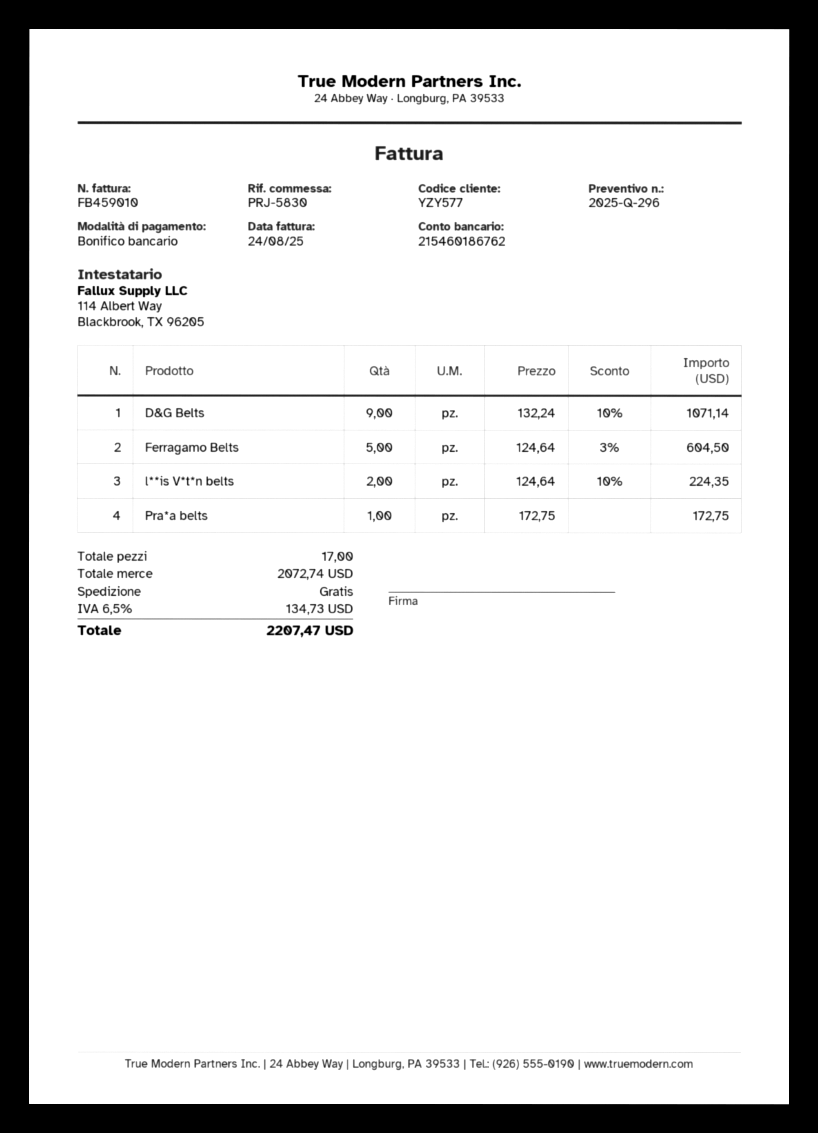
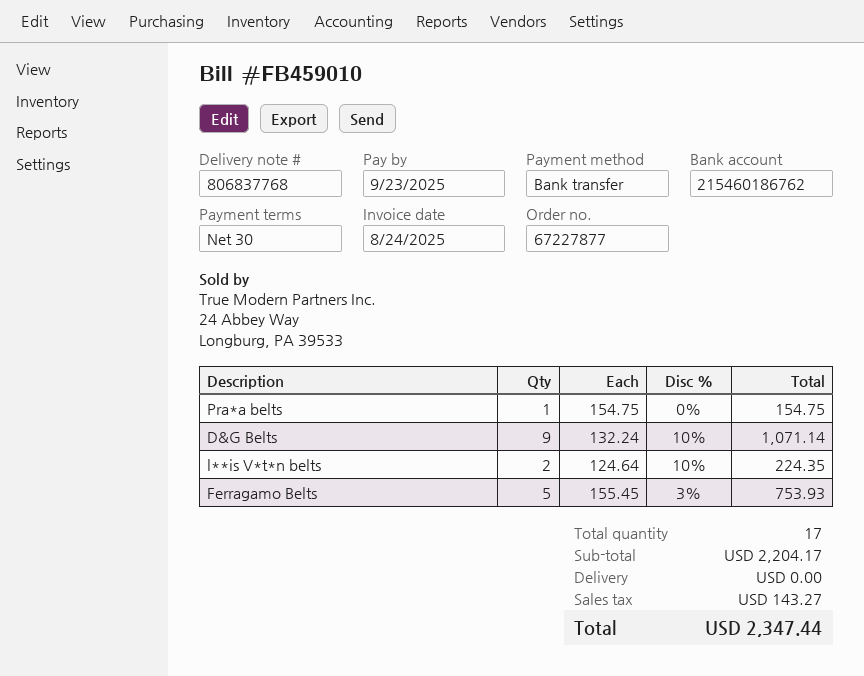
Ferragamo Belts: 5 x 124.64 - 3% = 604.50 -> 5 x 155.45 - 3% = 753.93
Pra*a belts: 1 x 172.75 = 172.75 -> 1 x 154.75 = 154.75
subtotal: 2072.74 -> 2204.17
tax: 134.73 -> 143.27
total: 2207.47 -> 2347.44

